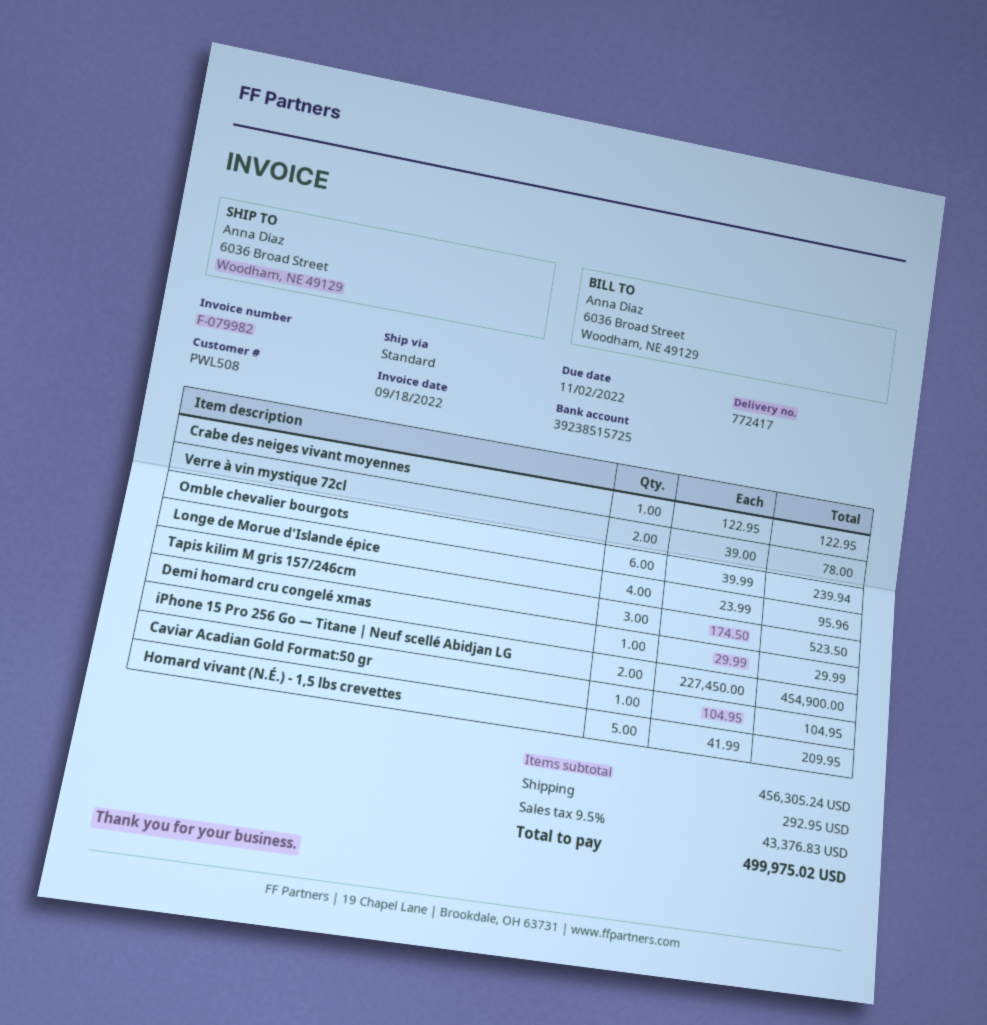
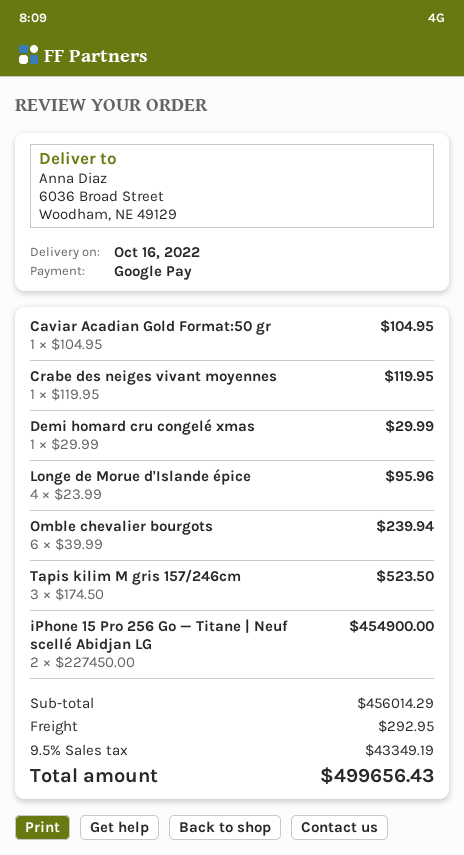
Crabe des neiges vivant moyennes: 1 x 122.95 = 122.95 -> 1 x 119.95 = 119.95
Verre à vin mystique 72cl: 2 x 39.00 = 78.00 -> none
Homard vivant (N.É.) - 1,5 lbs crevettes: 5 x 41.99 = 209.95 -> none
subtotal: 456305.24 -> 456014.29
tax: 9.5% = 43376.83 -> 9.5% = 43349.19
total: 499975.02 -> 499656.43

